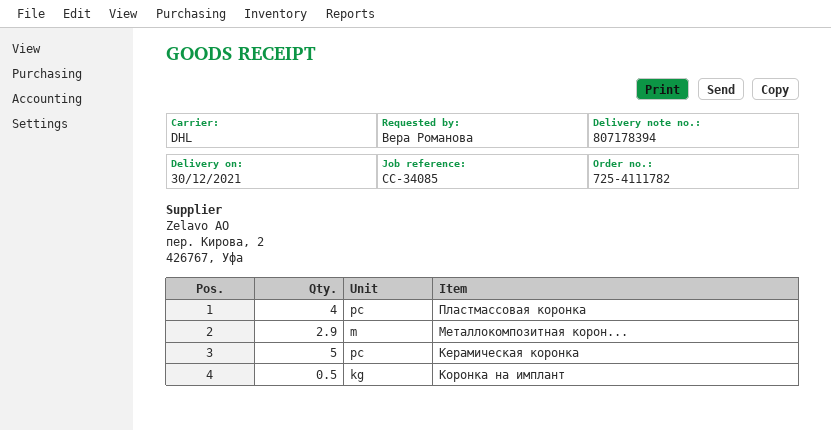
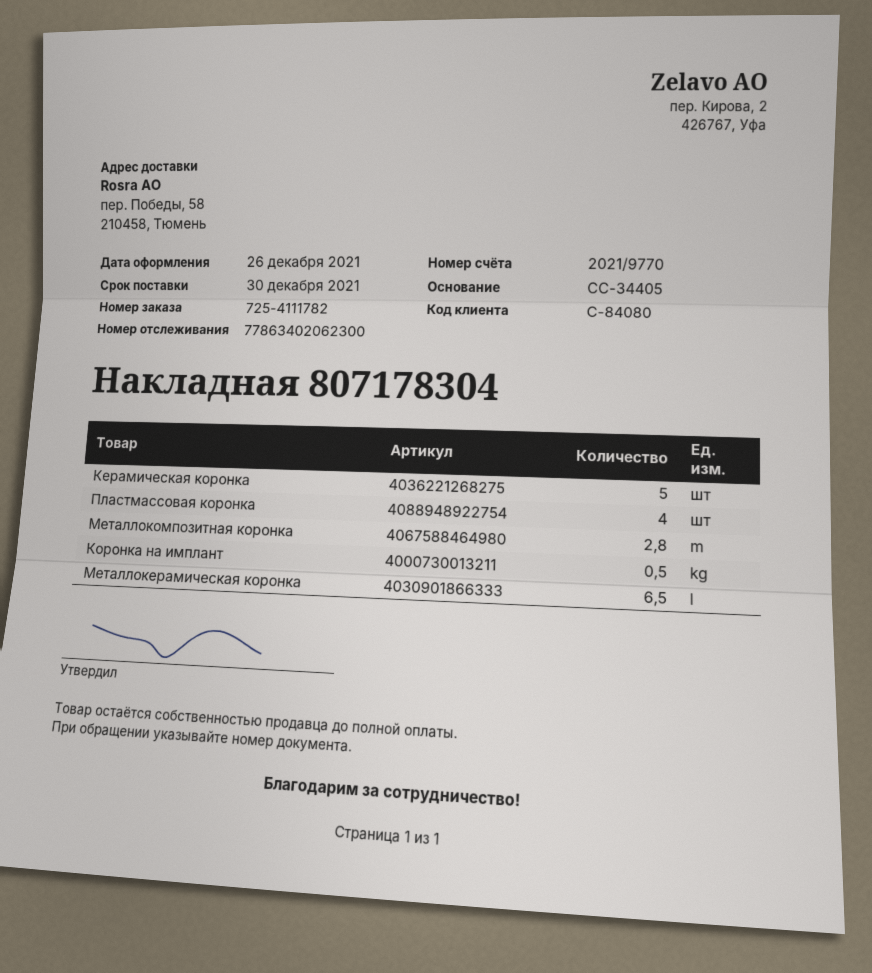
delivery note number: 807178394 -> 807178304
reference: CC-34085 -> CC-34405
Металлокомпозитная корон...: 2.9 -> 2.8
Металлокерамическая коронка: none -> 6.5

